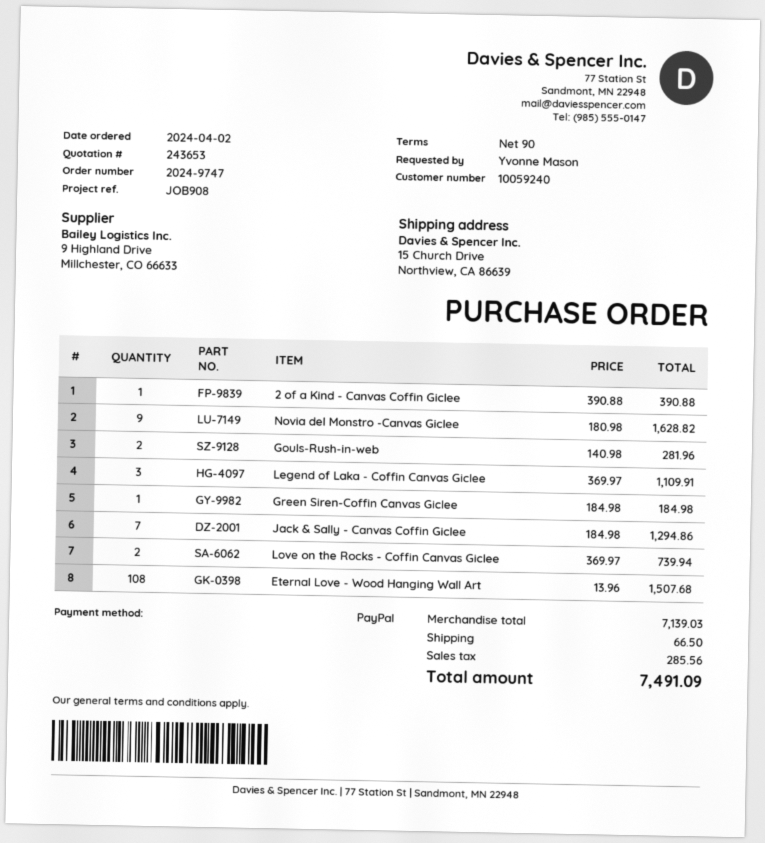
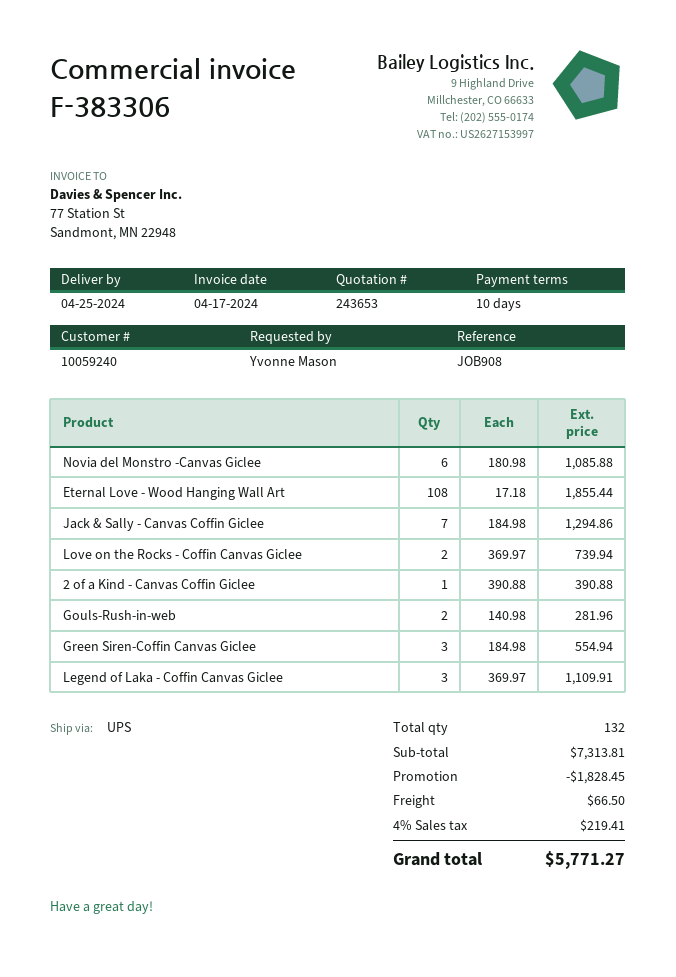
payment terms: 90 days -> 10 days
Novia del Monstro -Canvas Giclee: 9 x 180.98 = 1628.82 -> 6 x 180.98 = 1085.88
Green Siren-Coffin Canvas Giclee: 1 x 184.98 = 184.98 -> 3 x 184.98 = 554.94
Eternal Love - Wood Hanging Wall Art: 108 x 13.96 = 1507.68 -> 108 x 17.18 = 1855.44
subtotal: 7139.03 -> 7313.81
discount: none -> 1828.45
tax: 285.56 -> 219.41
total: 7491.09 -> 5771.27

